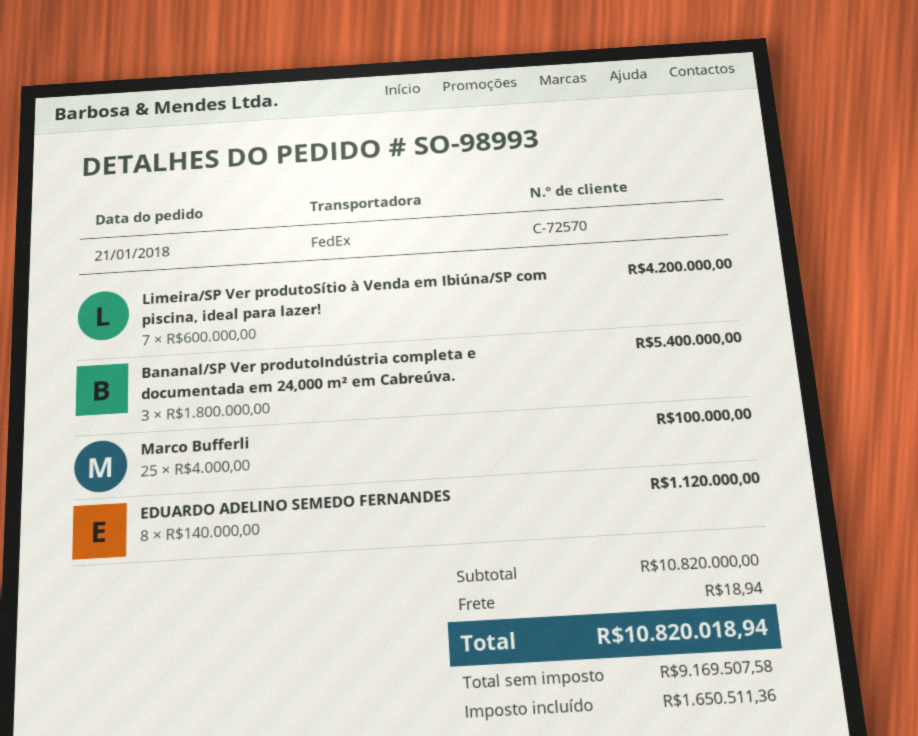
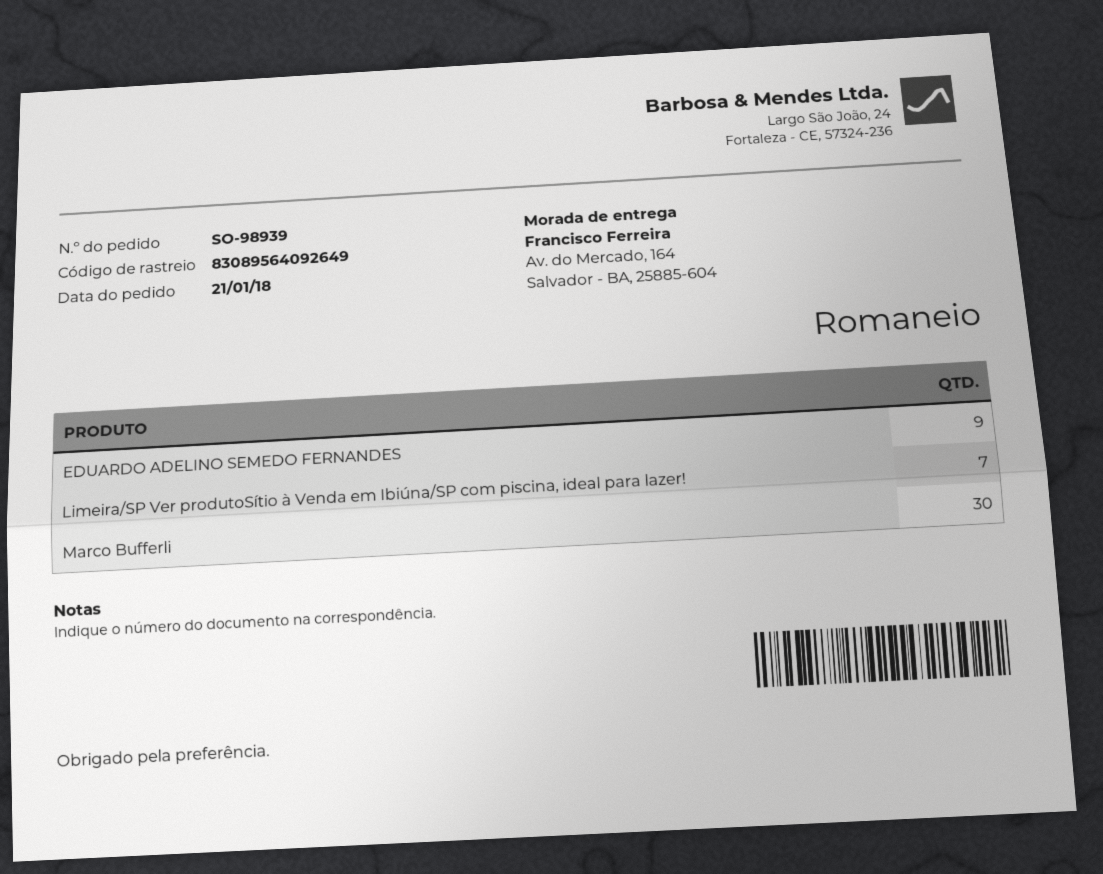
order number: SO-98993 -> SO-98939
Bananal/SP Ver produtoIndústria completa e documentada em 24,000 m² em Cabreúva.: 3 -> none
Marco Bufferli: 25 -> 30
EDUARDO ADELINO SEMEDO FERNANDES: 8 -> 9

